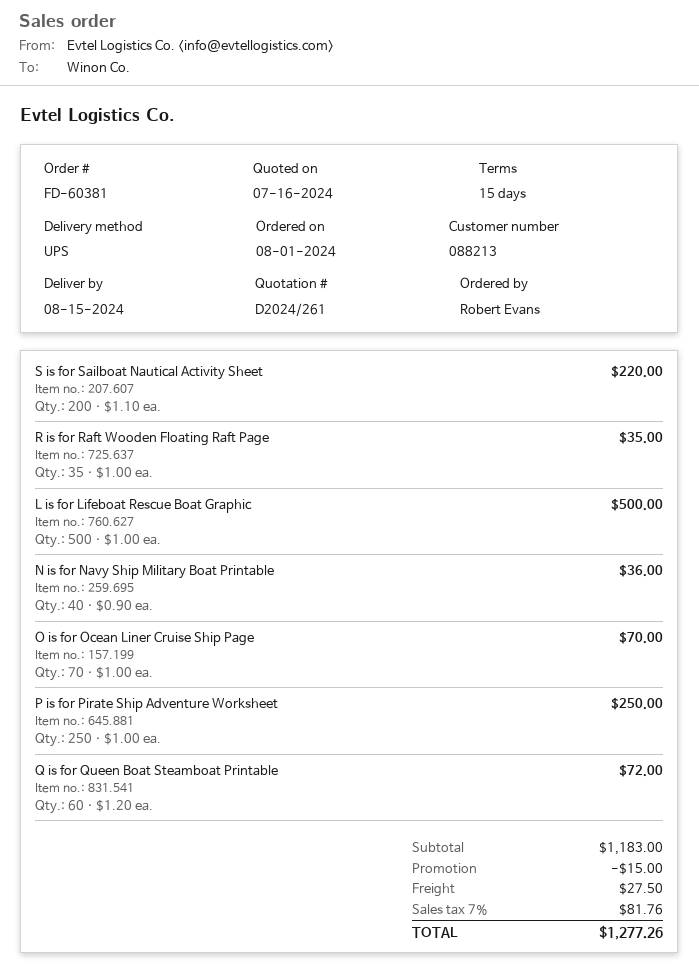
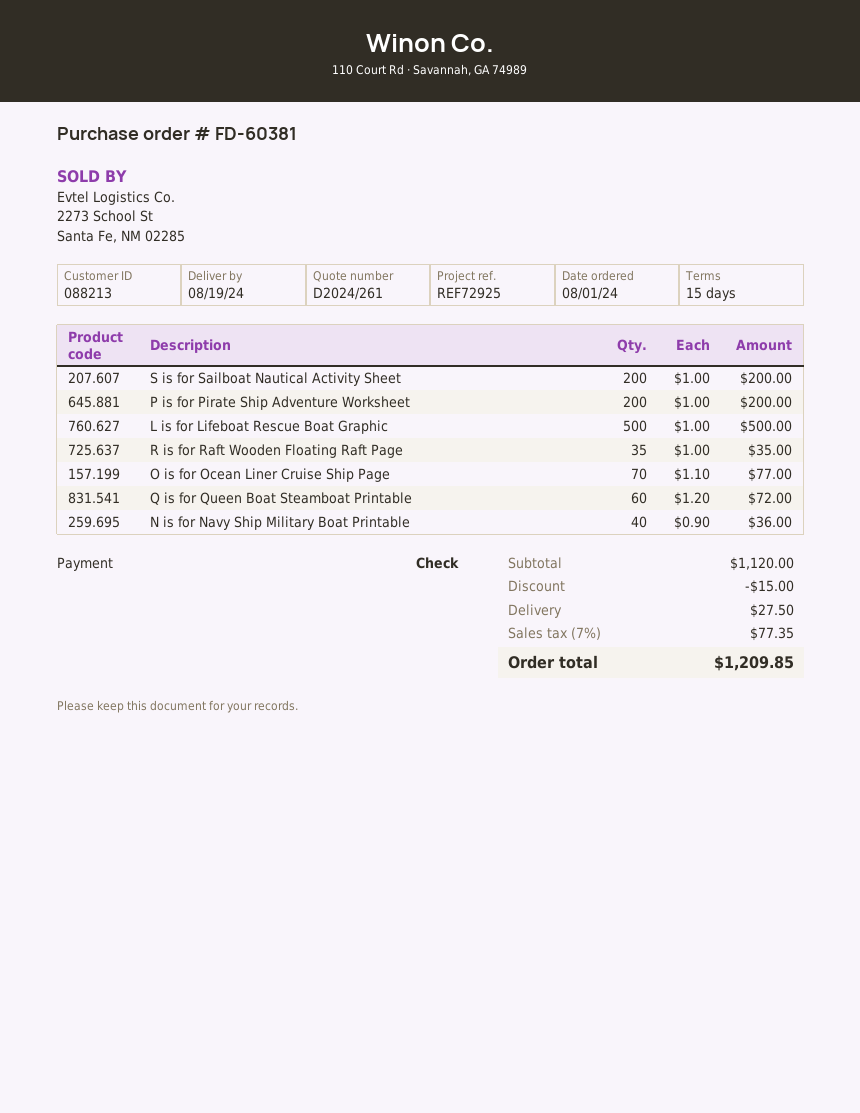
delivery date: 2024-08-15 -> 2024-08-19
S is for Sailboat Nautical Activity Sheet: 200 x 1.10 = 220.00 -> 200 x 1.00 = 200.00
O is for Ocean Liner Cruise Ship Page: 70 x 1.00 = 70.00 -> 70 x 1.10 = 77.00
P is for Pirate Ship Adventure Worksheet: 250 x 1.00 = 250.00 -> 200 x 1.00 = 200.00
subtotal: 1183.00 -> 1120.00
tax: 7% = 81.76 -> 7% = 77.35
total: 1277.26 -> 1209.85

